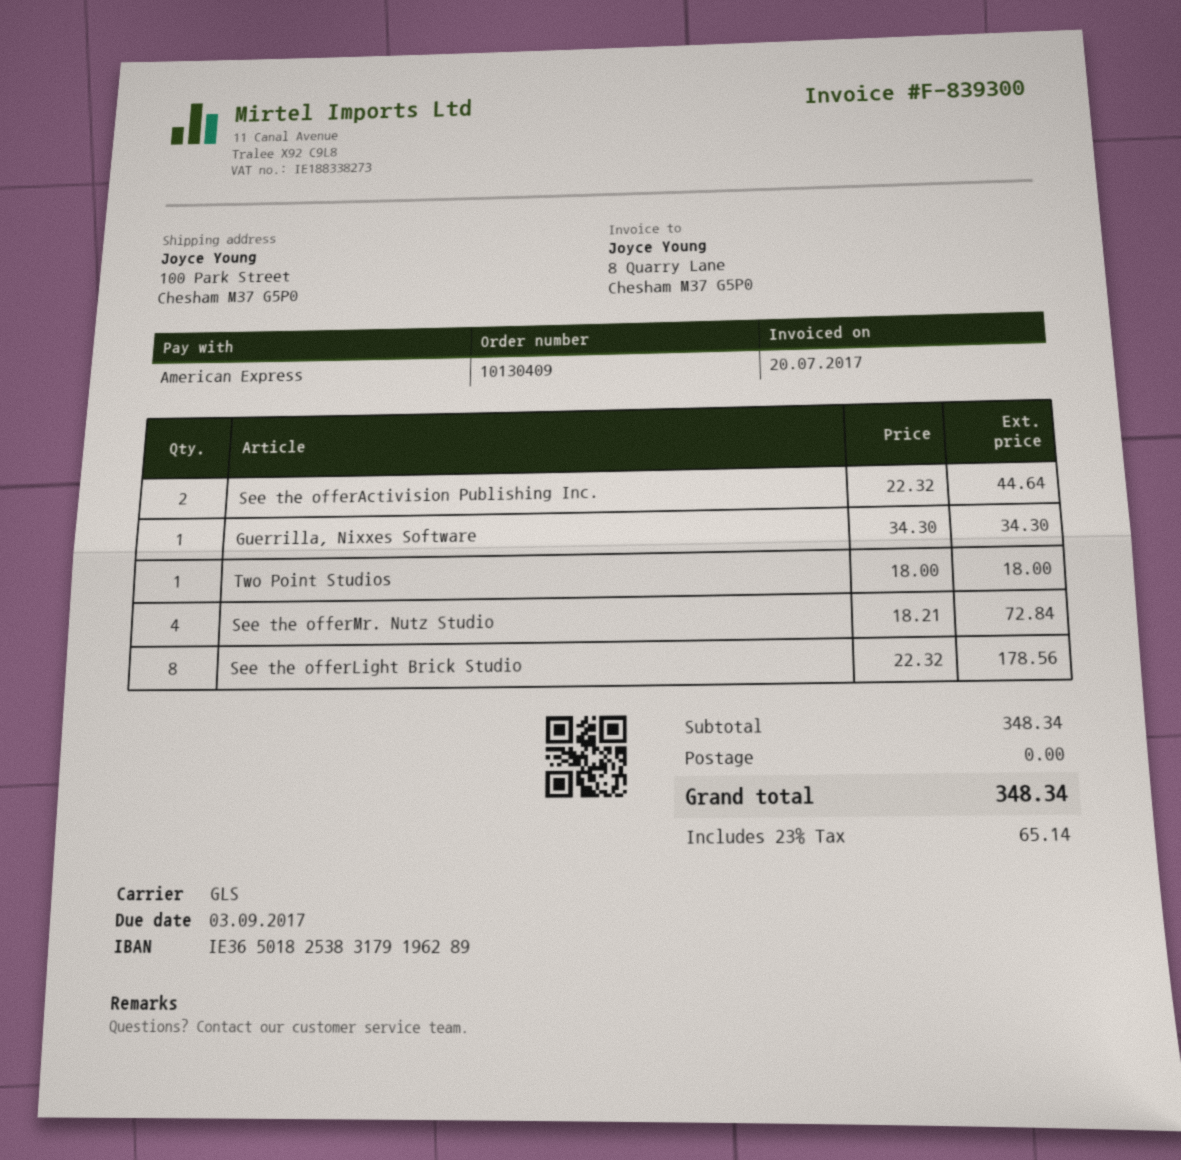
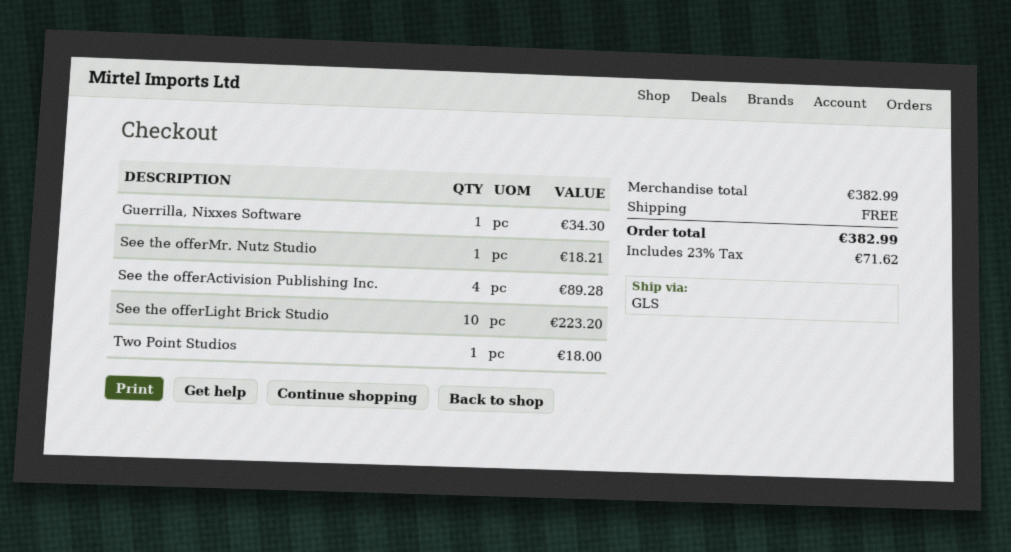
See the offerActivision Publishing Inc.: 2 for 44.64 -> 4 for 89.28
See the offerMr. Nutz Studio: 4 for 72.84 -> 1 for 18.21
See the offerLight Brick Studio: 8 for 178.56 -> 10 for 223.20
subtotal: 348.34 -> 382.99
tax: 23% = 65.14 -> 23% = 71.62
total: 348.34 -> 382.99

